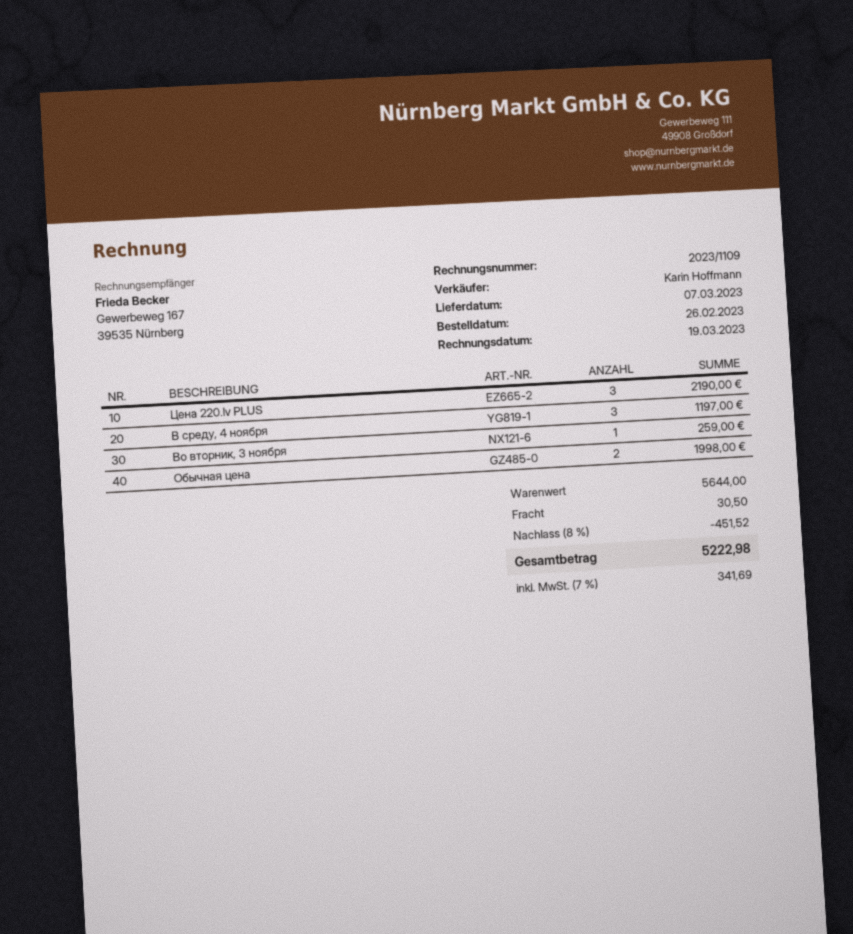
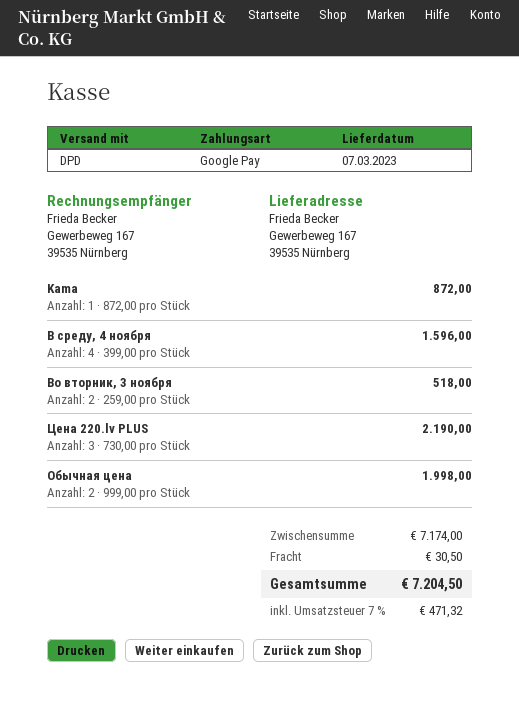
В среду, 4 ноября: 3 for 1197.00 -> 4 for 1596.00
Во вторник, 3 ноября: 1 for 259.00 -> 2 for 518.00
Kama: none -> 1 for 872.00
subtotal: 5644.00 -> 7174.00
discount: 8% = 451.52 -> none
tax: 7% = 341.69 -> 7% = 471.32
total: 5222.98 -> 7204.50

